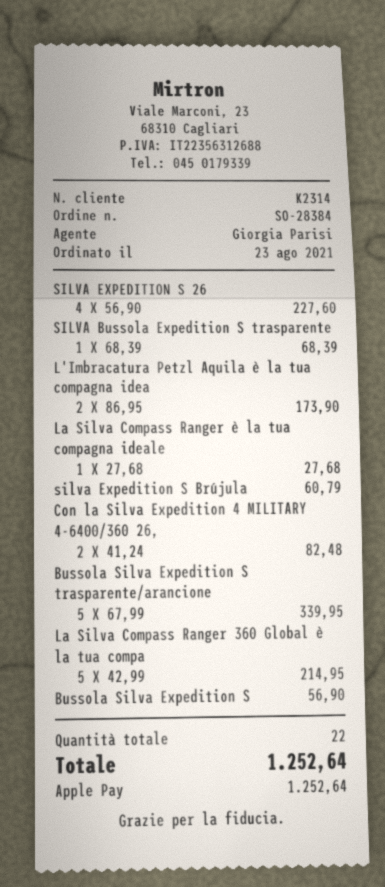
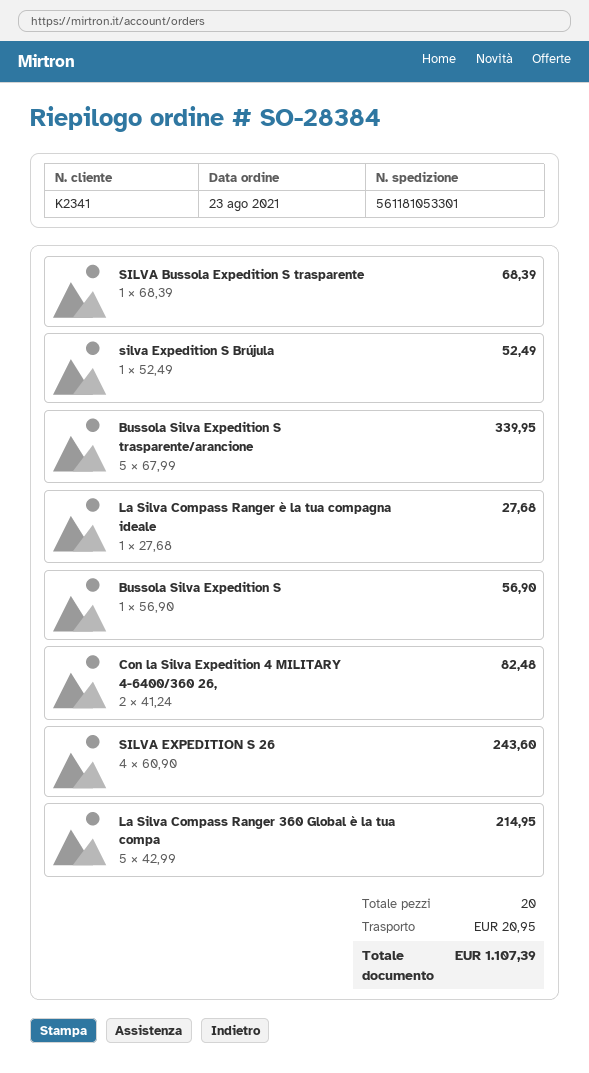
customer number: K2314 -> K2341
SILVA EXPEDITION S 26: 4 x 56.90 = 227.60 -> 4 x 60.90 = 243.60
L'Imbracatura Petzl Aquila è la tua compagna idea: 2 x 86.95 = 173.90 -> none
silva Expedition S Brújula: 1 x 60.79 = 60.79 -> 1 x 52.49 = 52.49
total quantity: 22 -> 20
shipping: none -> 20.95
total: 1252.64 -> 1107.39

